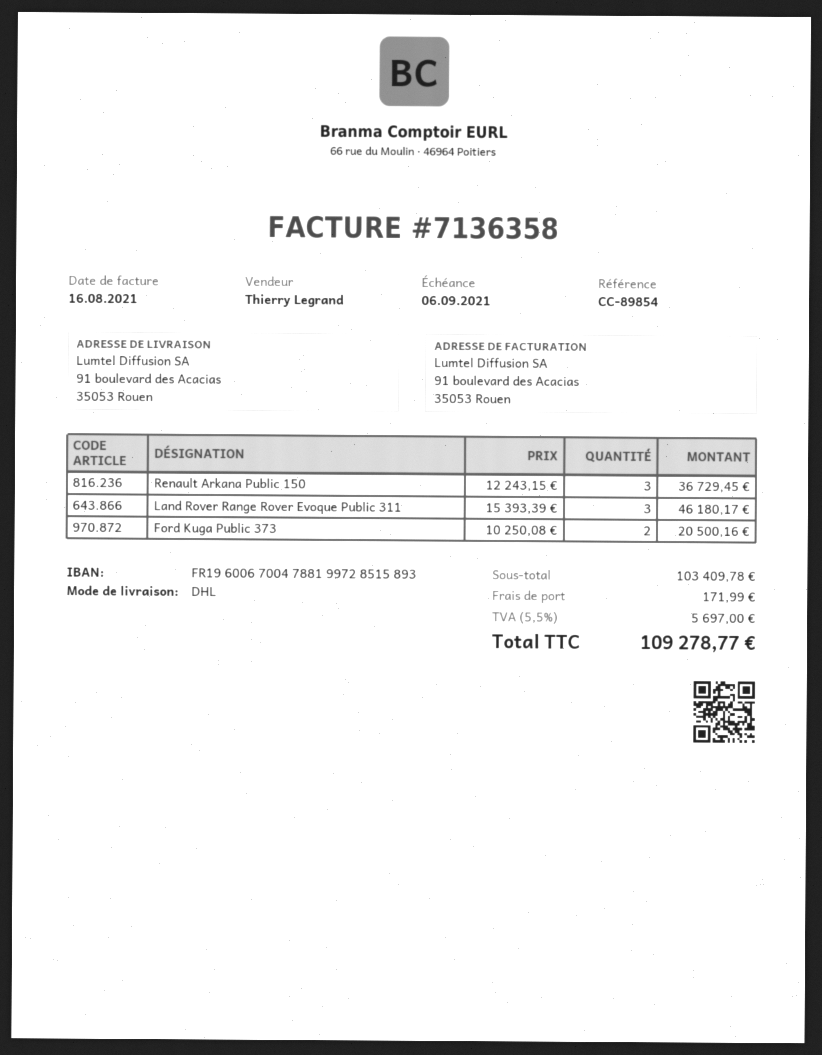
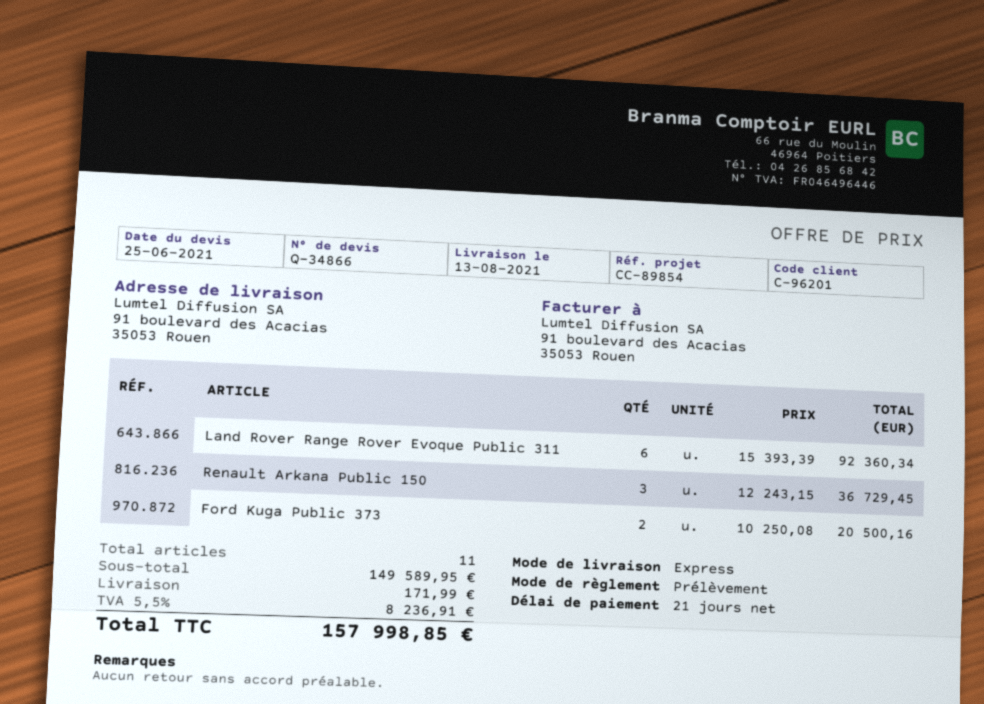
shipping method: DHL -> express
Land Rover Range Rover Evoque Public 311: 3 x 15393.39 = 46180.17 -> 6 x 15393.39 = 92360.34
subtotal: 103409.78 -> 149589.95
tax: 5.5% = 5697.00 -> 5.5% = 8236.91
total: 109278.77 -> 157998.85

